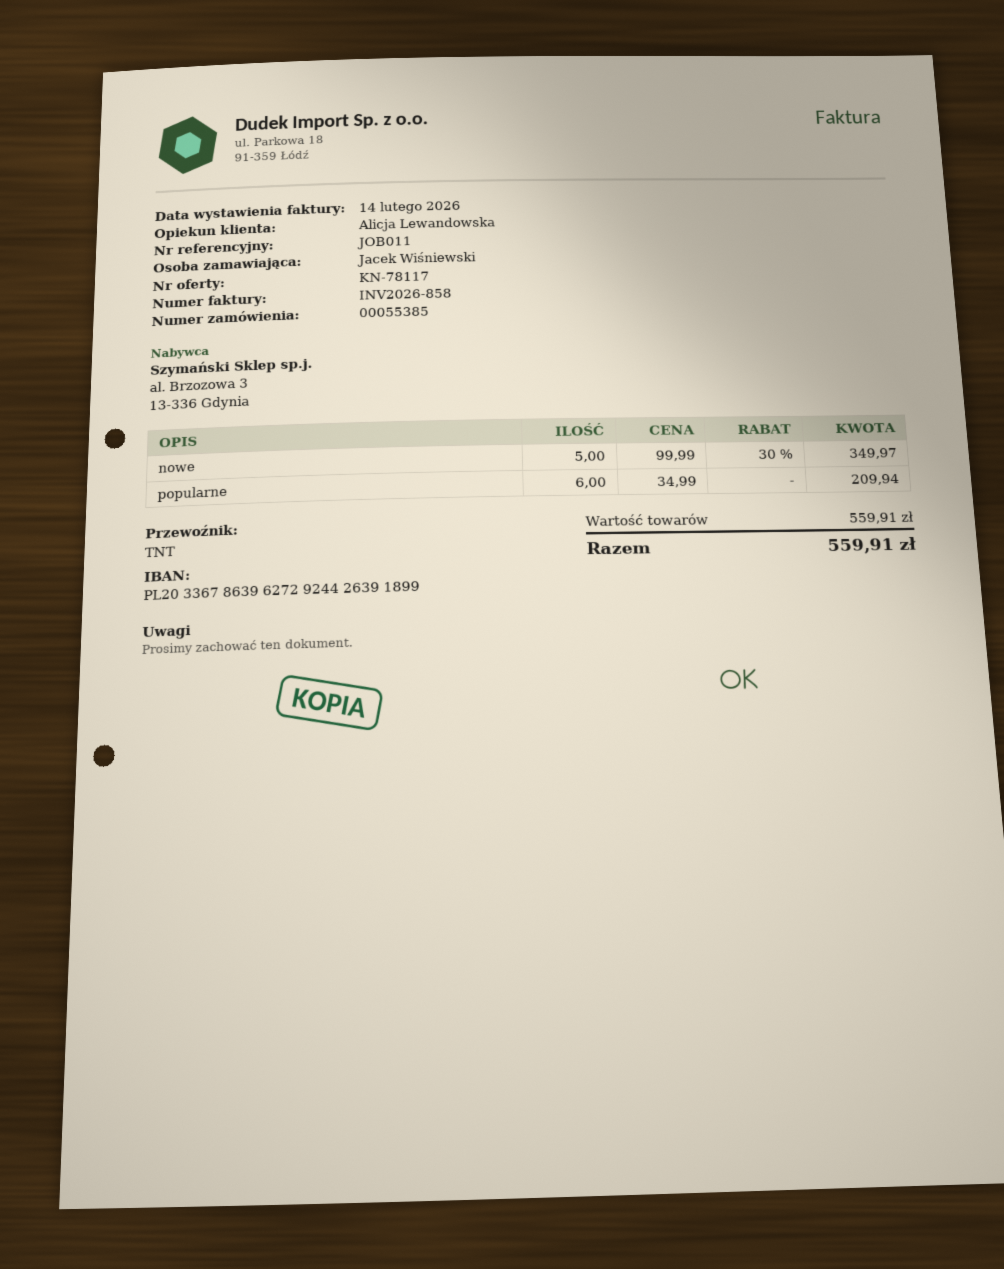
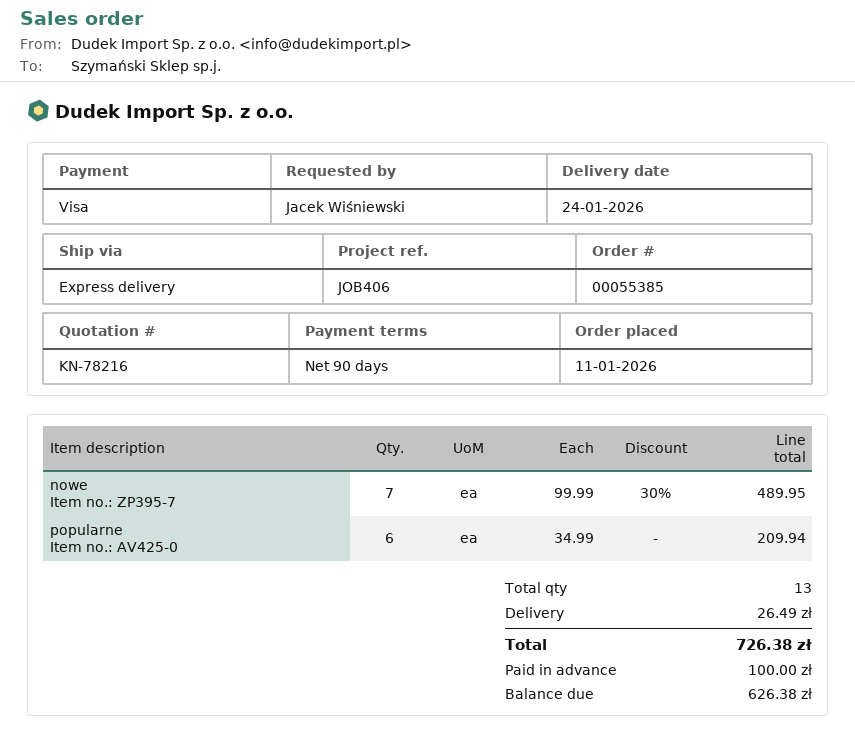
quote number: KN-78117 -> KN-78216
reference: JOB011 -> JOB406
shipping method: TNT -> express
nowe: 5 x 99.99 - 30% = 349.97 -> 7 x 99.99 - 30% = 489.95
shipping: none -> 26.49
total: 559.91 -> 726.38

